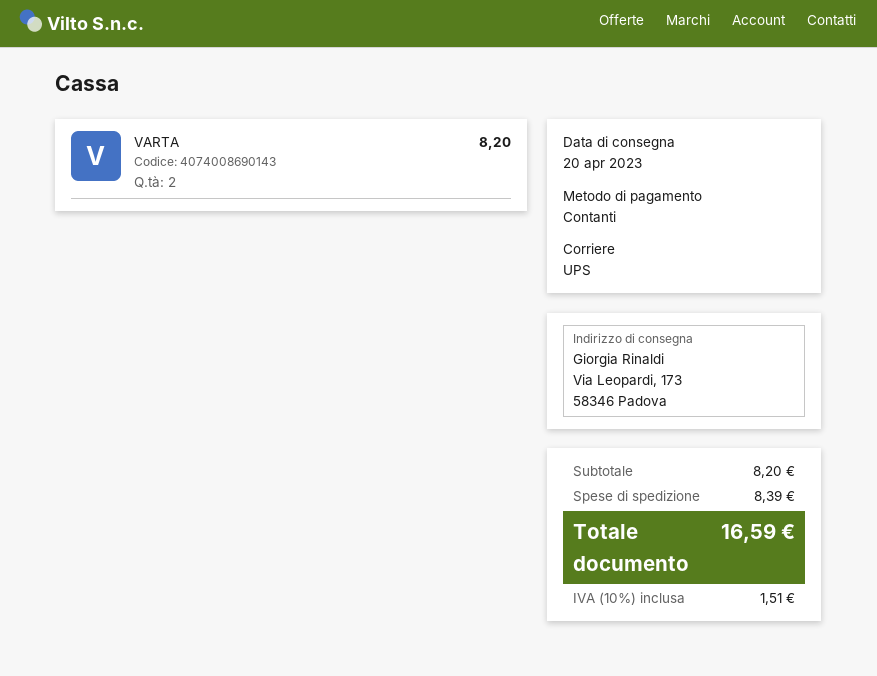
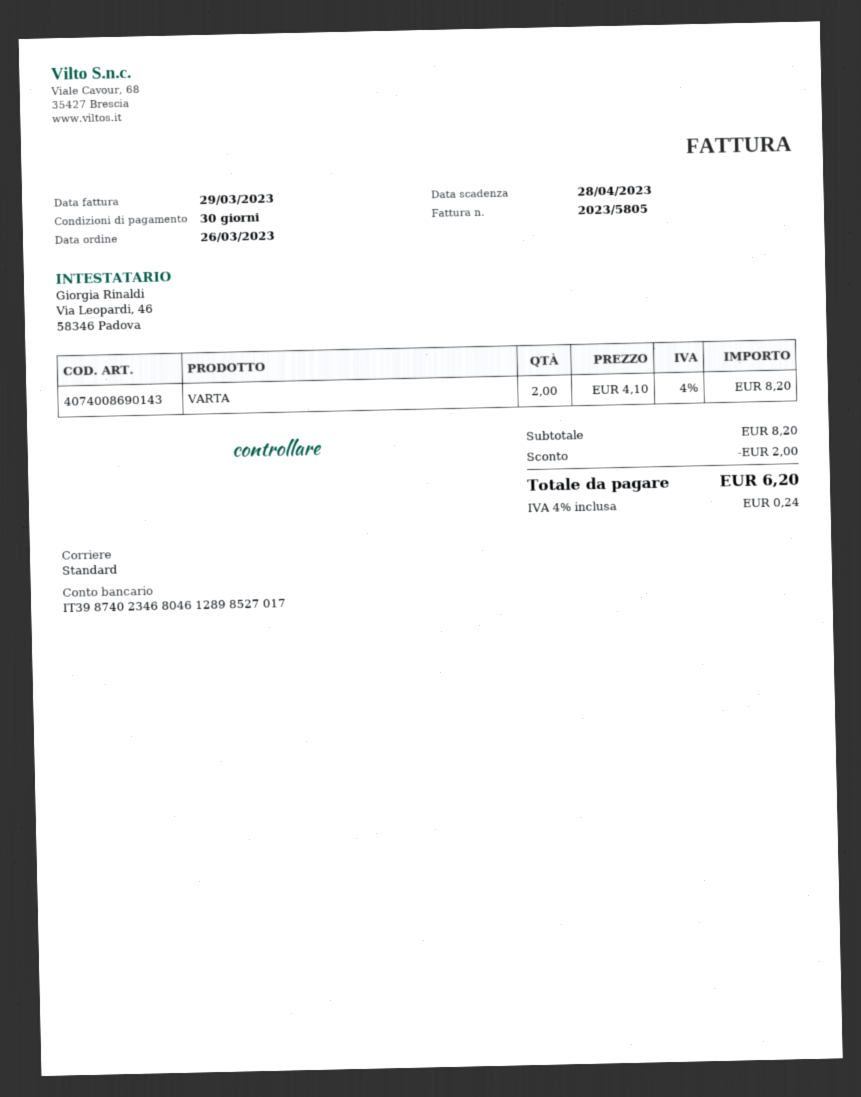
shipping method: UPS -> standard
discount: none -> 2.00
shipping: 8.39 -> none
tax: 10% = 1.51 -> 4% = 0.24
total: 16.59 -> 6.20

